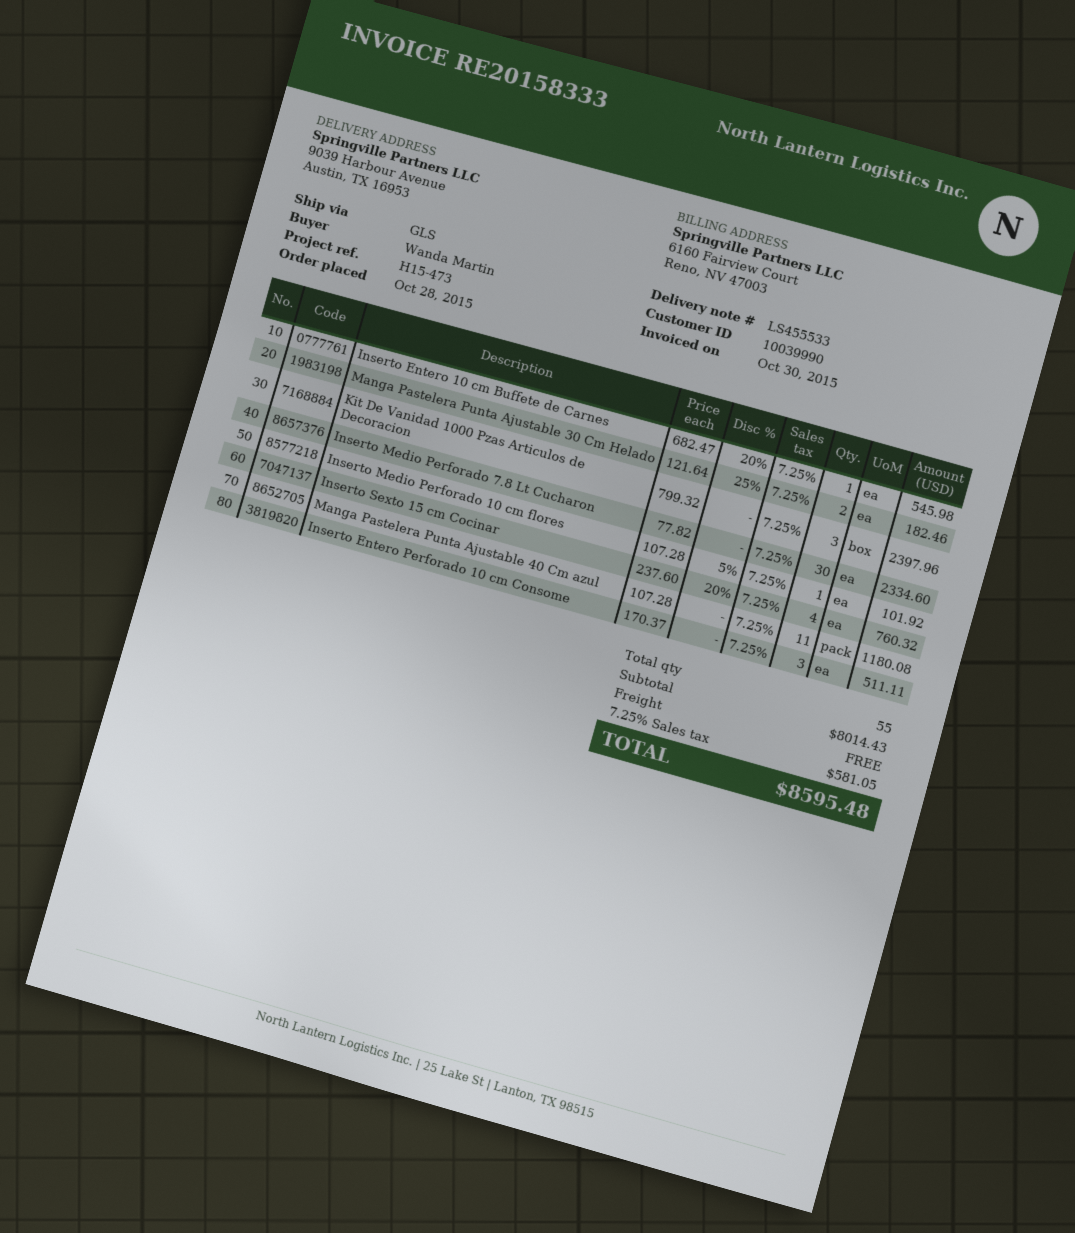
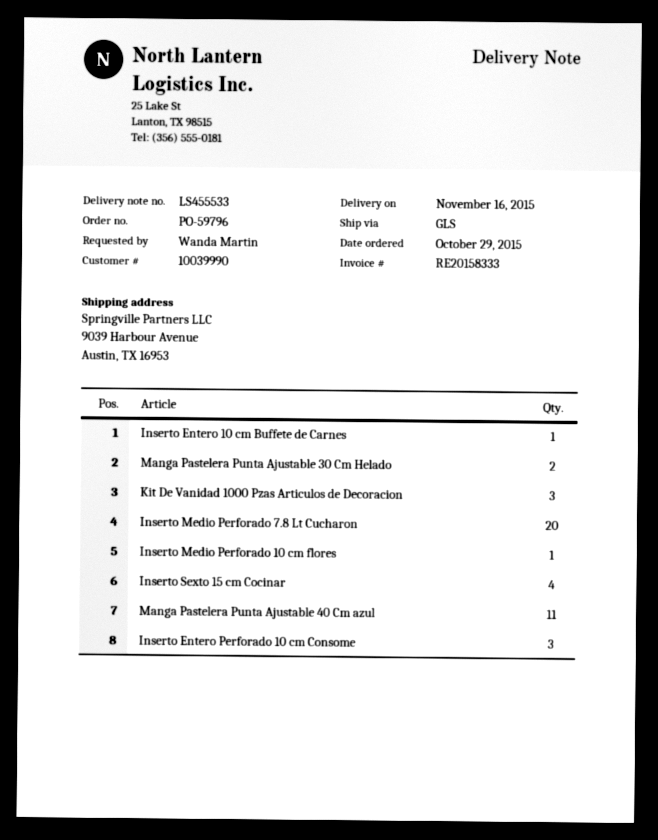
order date: 2015-10-28 -> 2015-10-29
Inserto Medio Perforado 7.8 Lt Cucharon: 30 -> 20

